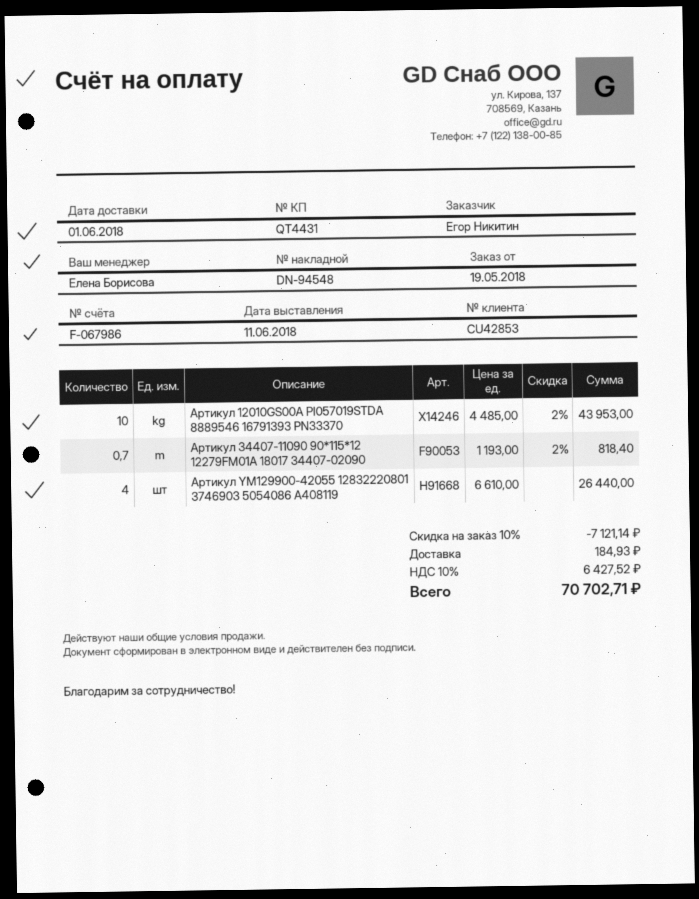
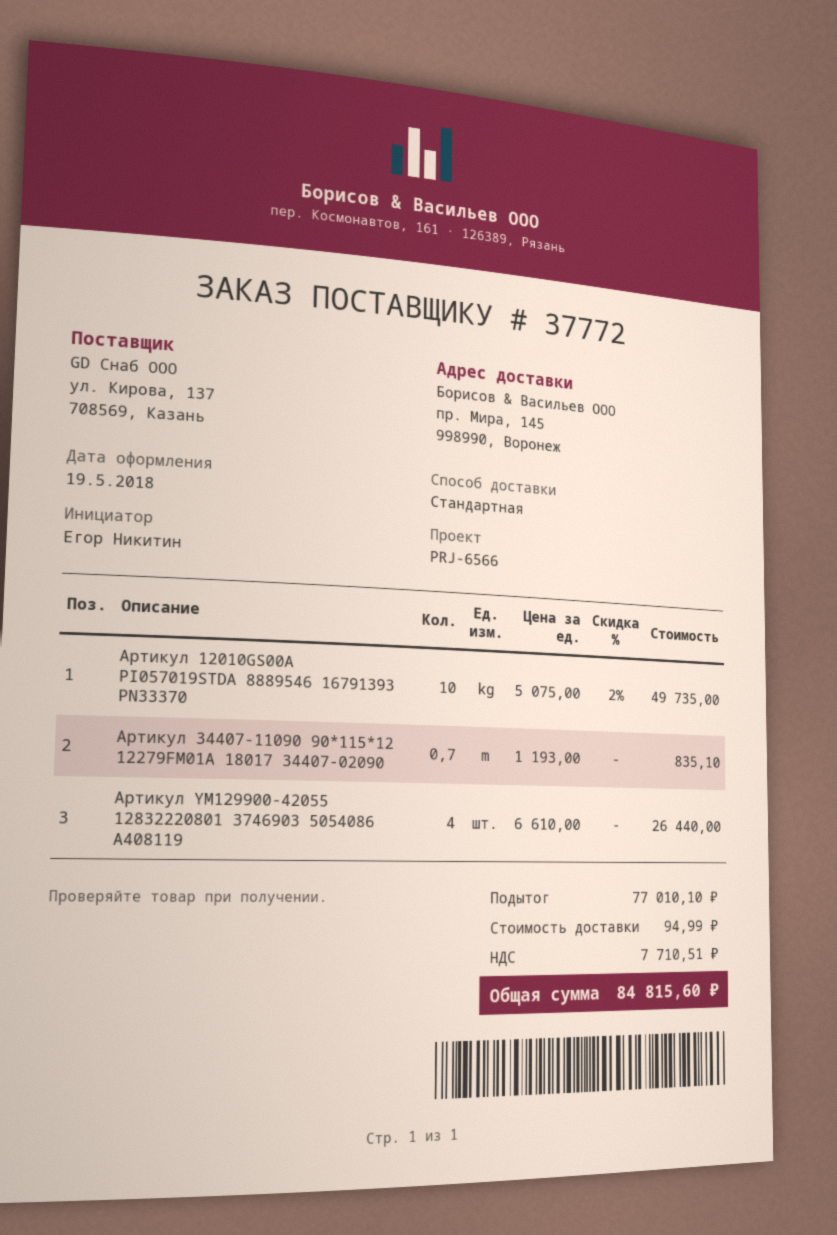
Артикул 12010GS00A PI057019STDA 8889546 16791393 PN33370: 10 x 4485.00 - 2% = 43953.00 -> 10 x 5075.00 - 2% = 49735.00
Артикул 34407-11090 90*115*12 12279FM01A 18017 34407-02090: 0.7 x 1193.00 - 2% = 818.40 -> 0.7 x 1193.00 = 835.10
discount: 10% = 7121.14 -> none
shipping: 184.93 -> 94.99
tax: 6427.52 -> 7710.51
total: 70702.71 -> 84815.60

